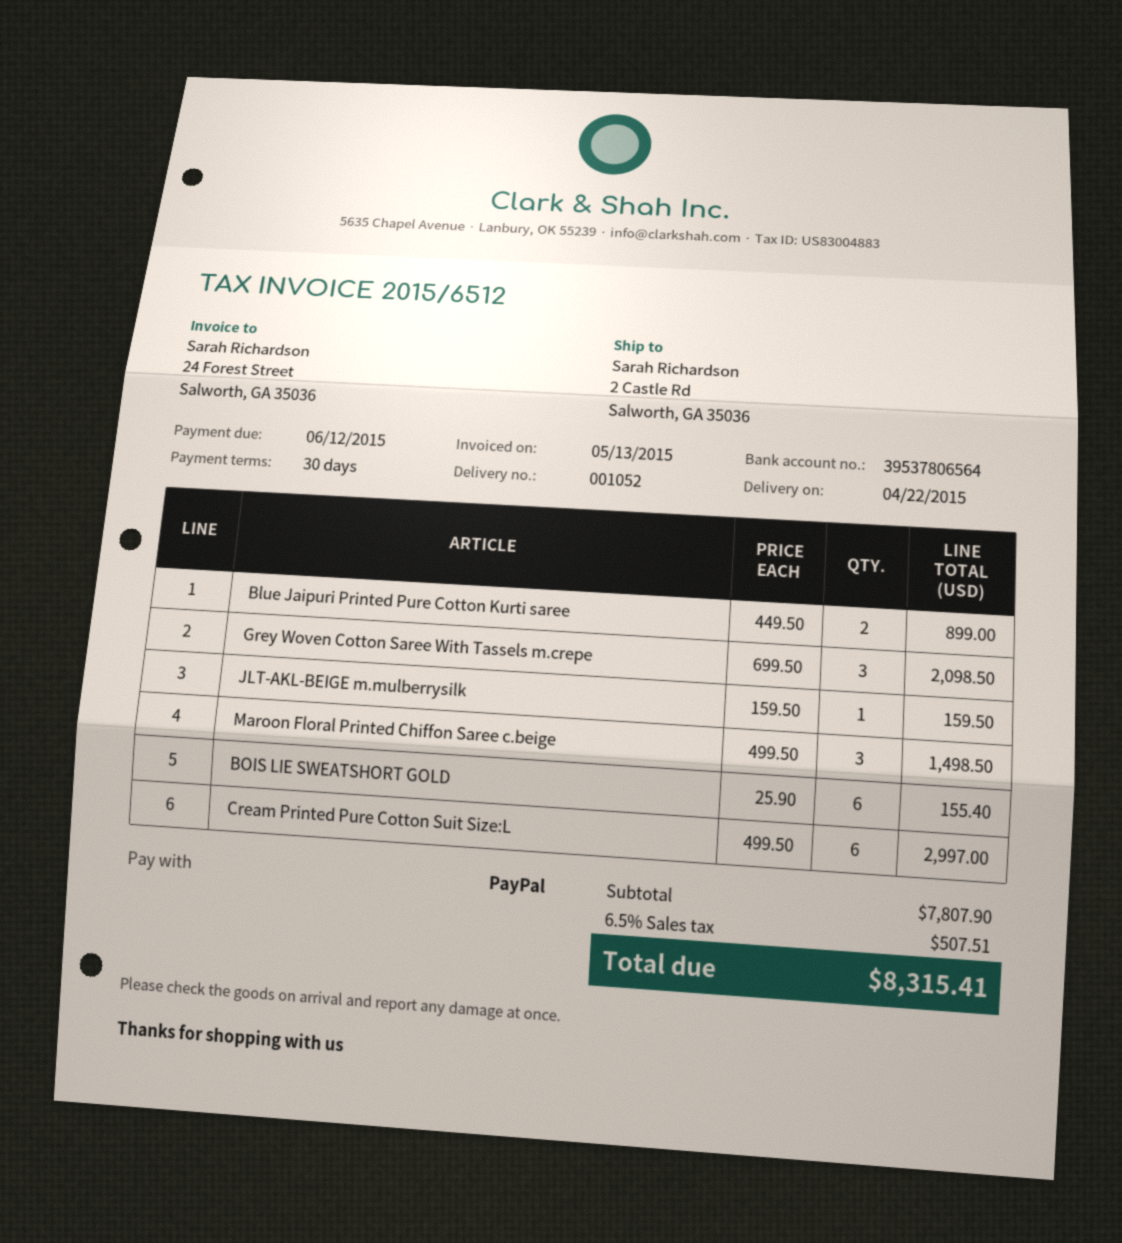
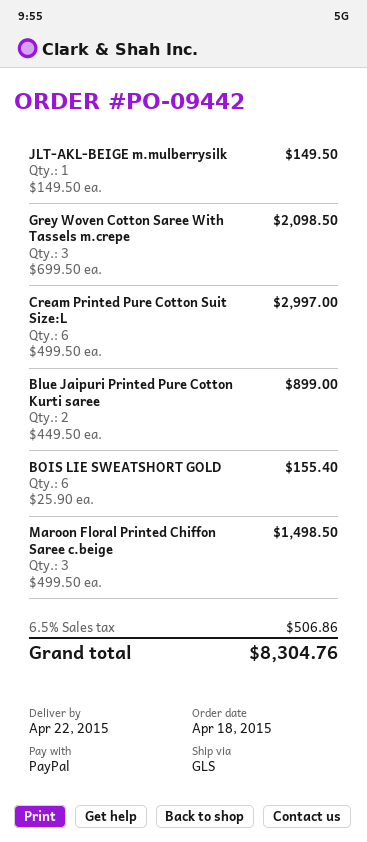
JLT-AKL-BEIGE m.mulberrysilk: 1 x 159.50 = 159.50 -> 1 x 149.50 = 149.50
tax: 6.5% = 507.51 -> 6.5% = 506.86
total: 8315.41 -> 8304.76

